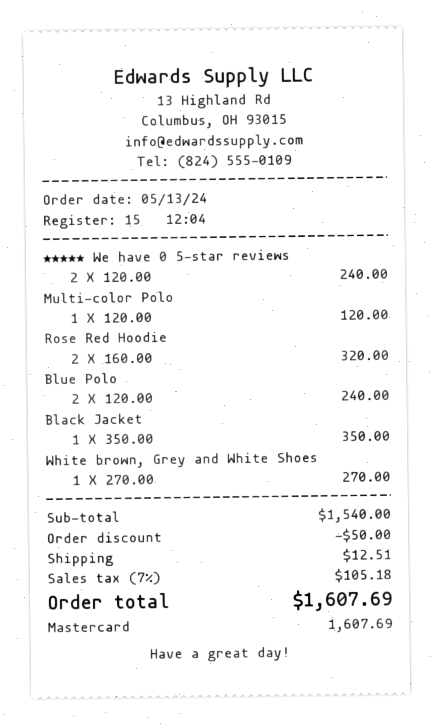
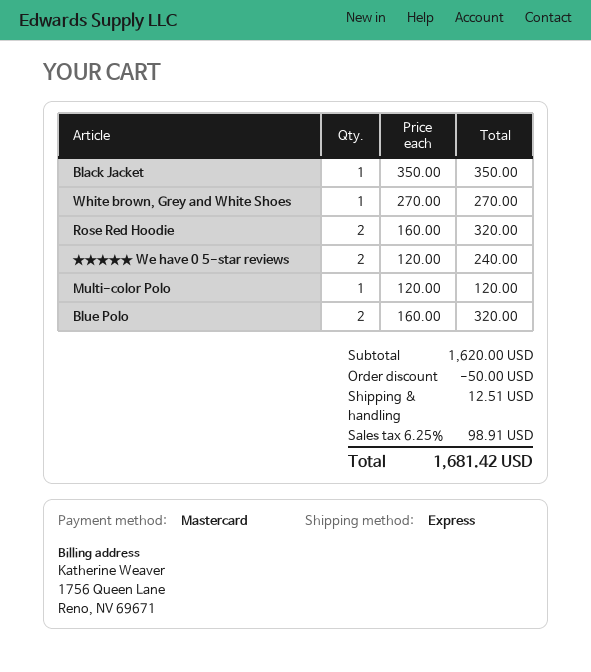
Blue Polo: 2 x 120.00 = 240.00 -> 2 x 160.00 = 320.00
subtotal: 1540.00 -> 1620.00
tax: 7% = 105.18 -> 6.25% = 98.91
total: 1607.69 -> 1681.42

